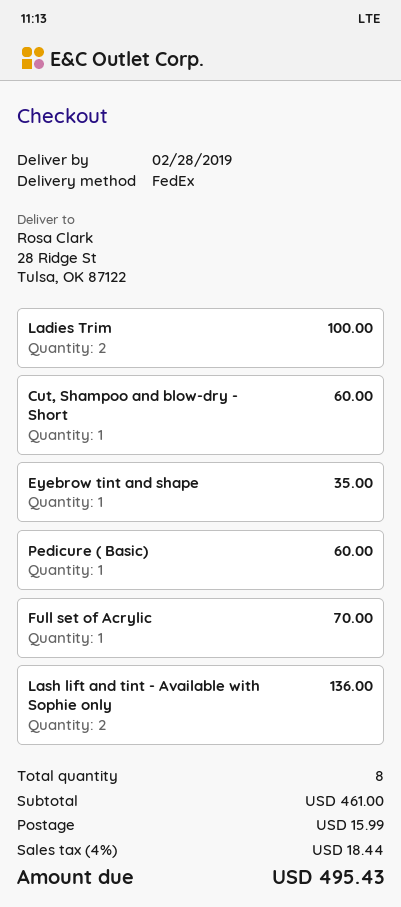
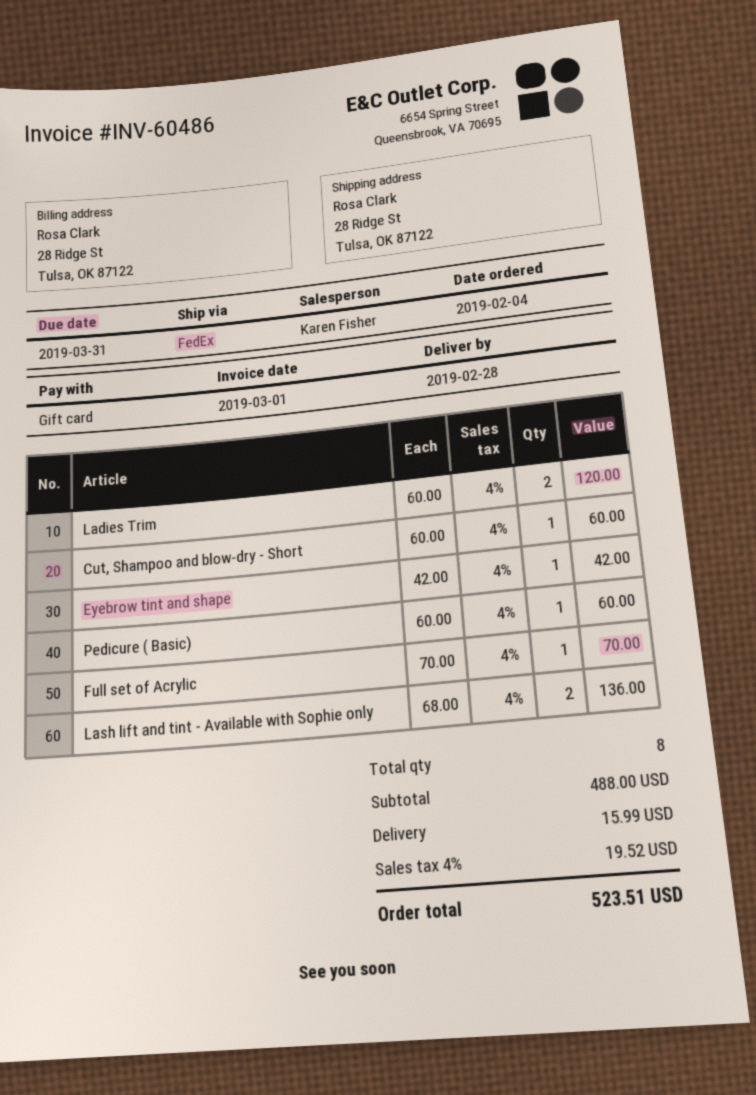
Ladies Trim: 2 for 100.00 -> 2 for 120.00
Eyebrow tint and shape: 1 for 35.00 -> 1 for 42.00
subtotal: 461.00 -> 488.00
tax: 4% = 18.44 -> 4% = 19.52
total: 495.43 -> 523.51

